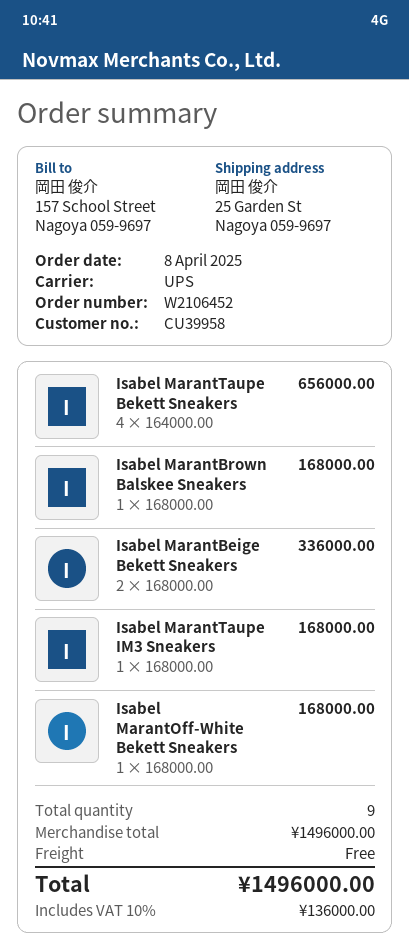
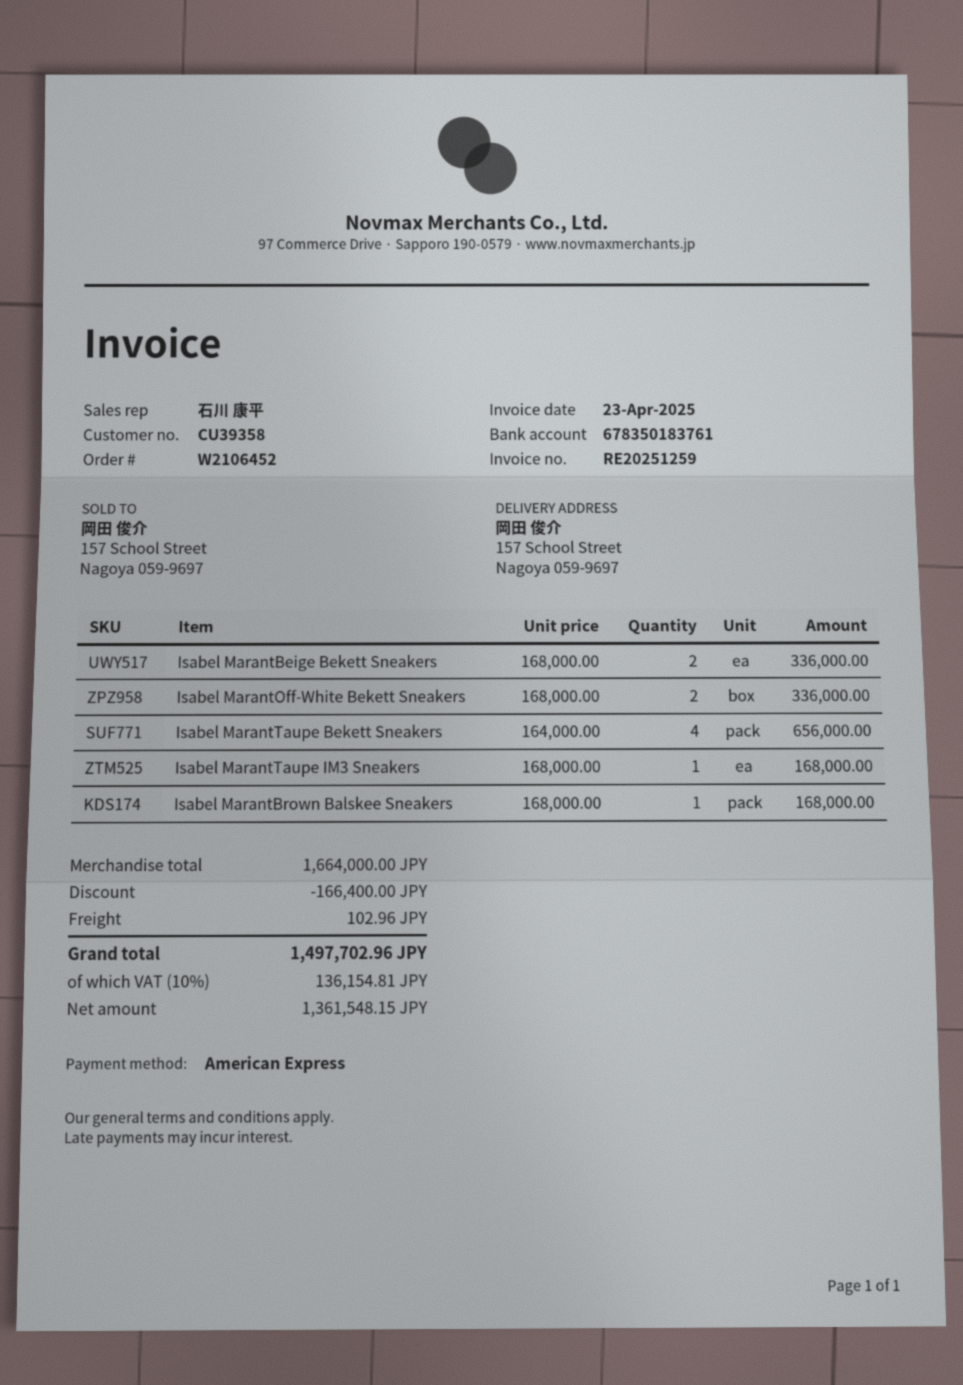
customer number: CU39958 -> CU39358
ship to: 25 Garden St, Nagoya 059-9697 -> 157 School Street, Nagoya 059-9697
Isabel MarantOff-White Bekett Sneakers: 1 x 168000.00 = 168000.00 -> 2 x 168000.00 = 336000.00
subtotal: 1496000.00 -> 1664000.00
discount: none -> 166400.00
shipping: 0.00 -> 102.96
tax: 10% = 136000.00 -> 10% = 136154.81
total: 1496000.00 -> 1497702.96

